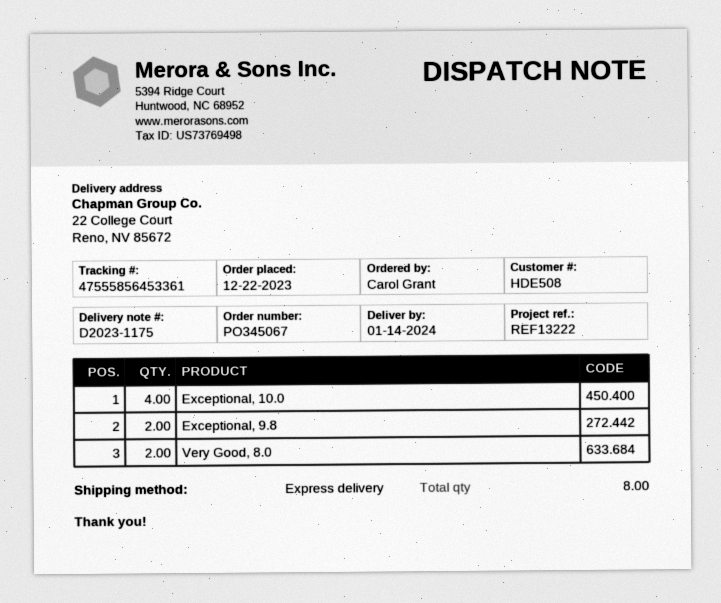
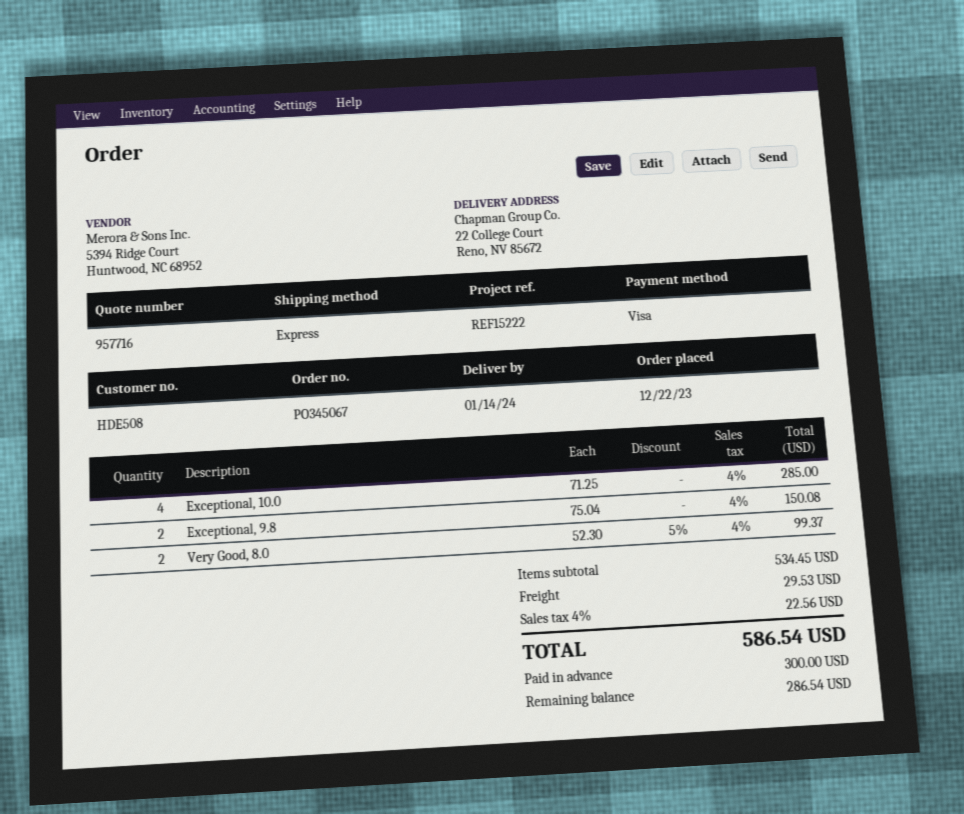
reference: REF13222 -> REF15222

